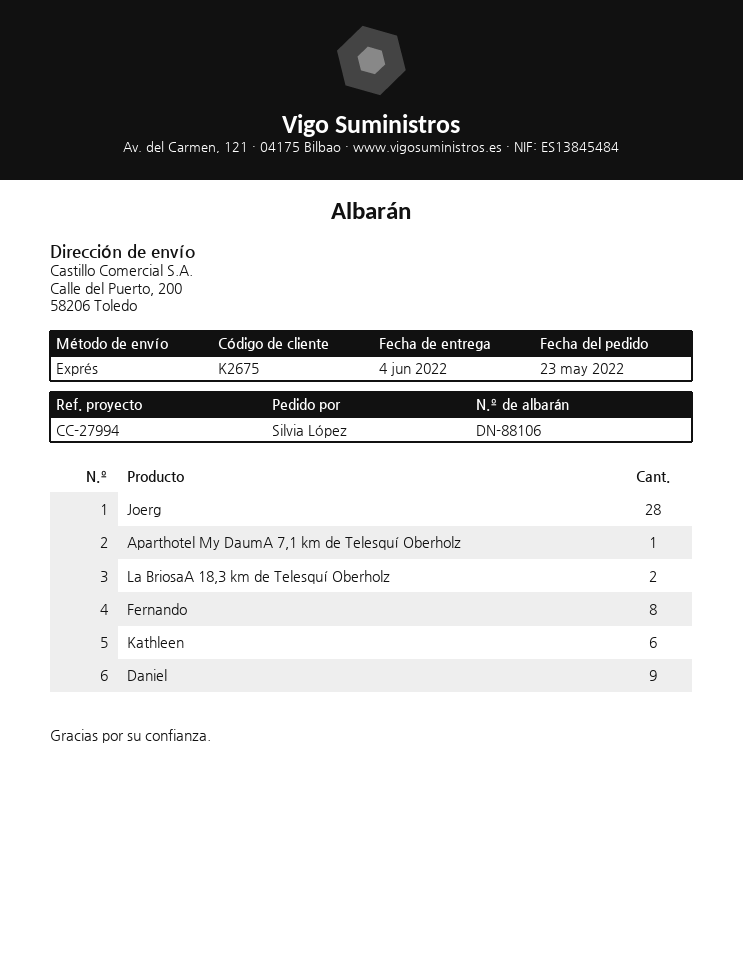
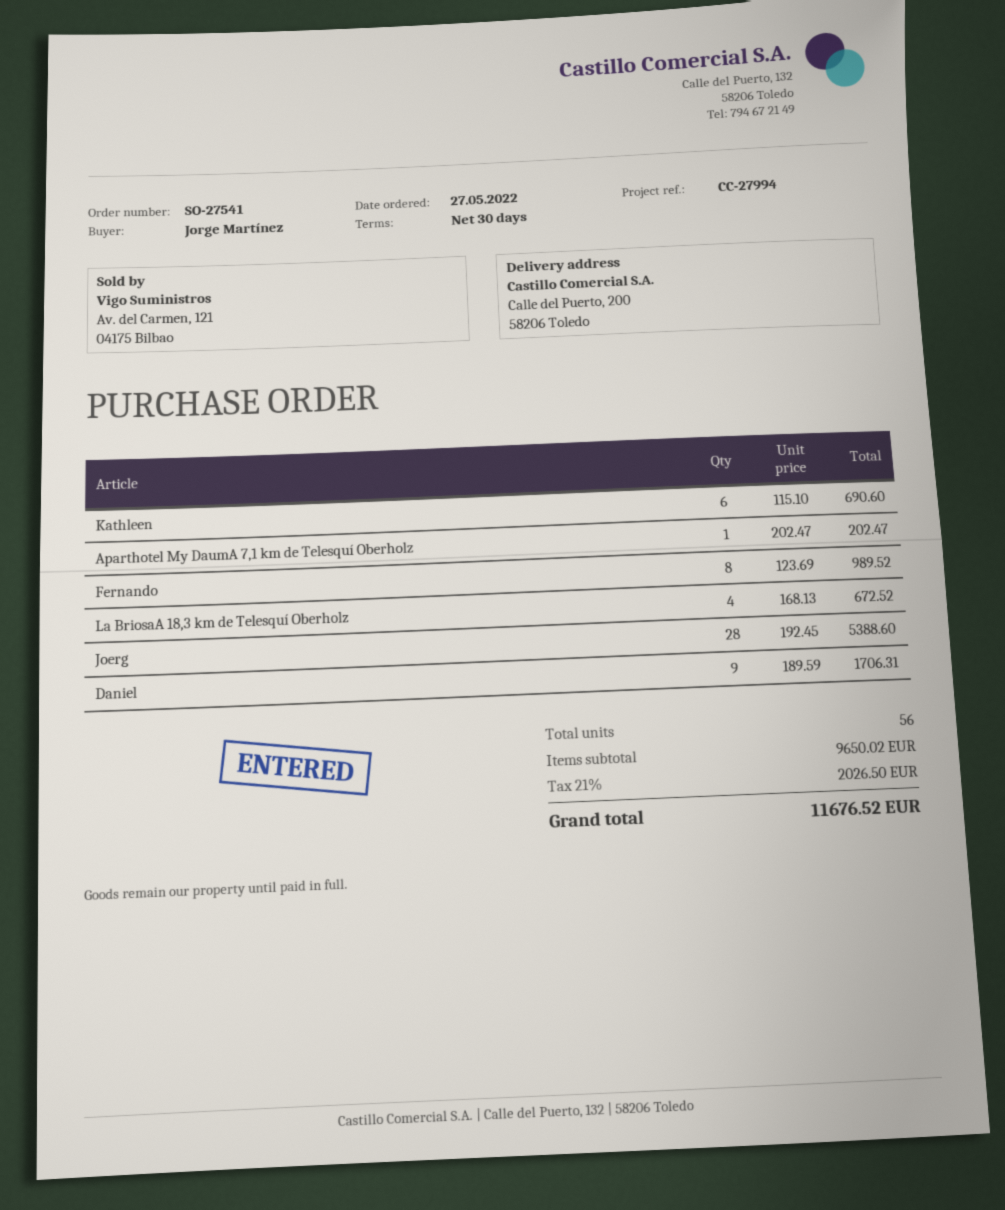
order date: 2022-05-23 -> 2022-05-27
ordered by: Silvia López -> Jorge Martínez
La BriosaA 18,3 km de Telesquí Oberholz: 2 -> 4

